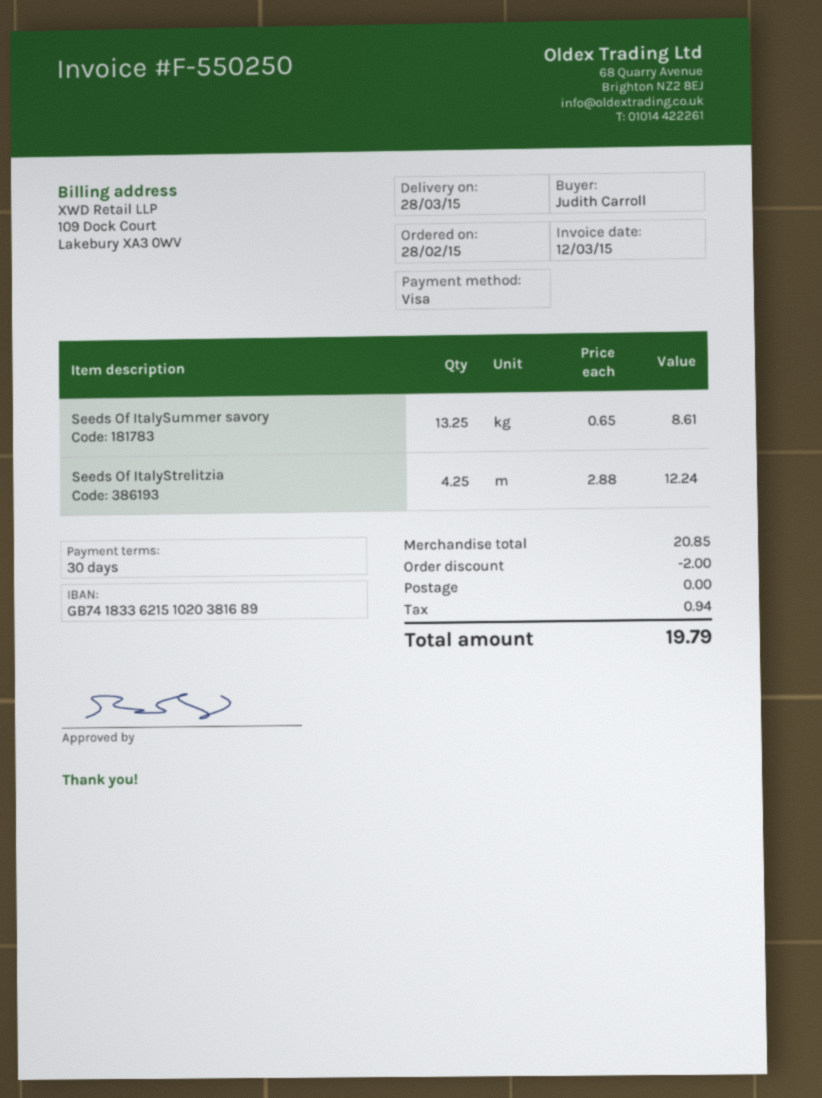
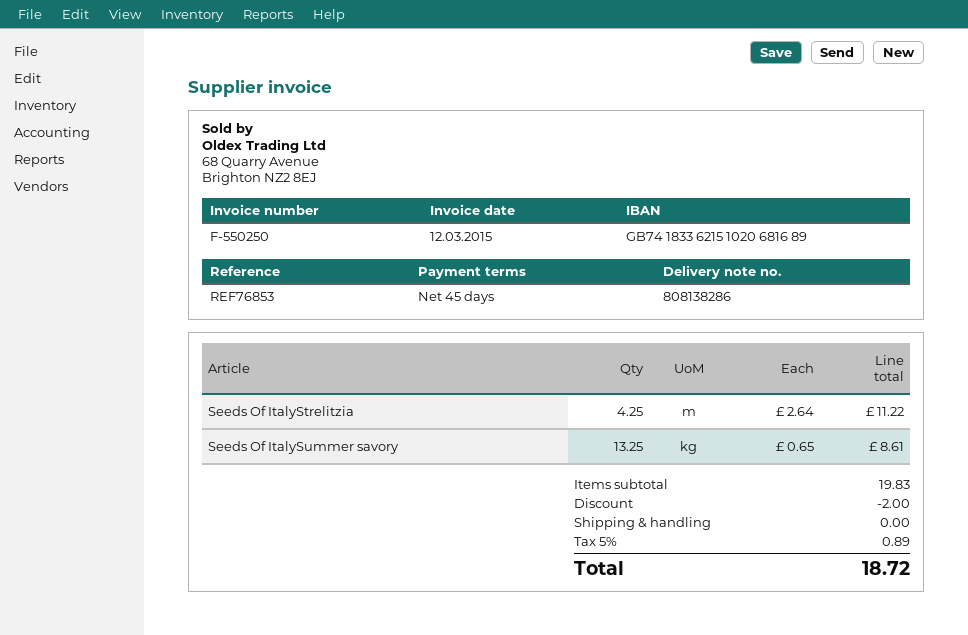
payment terms: 30 days -> 45 days
bank account: GB74183362151020381689 -> GB74183362151020681689
Seeds Of ItalyStrelitzia: 4.25 x 2.88 = 12.24 -> 4.25 x 2.64 = 11.22
subtotal: 20.85 -> 19.83
tax: 0.94 -> 0.89
total: 19.79 -> 18.72

